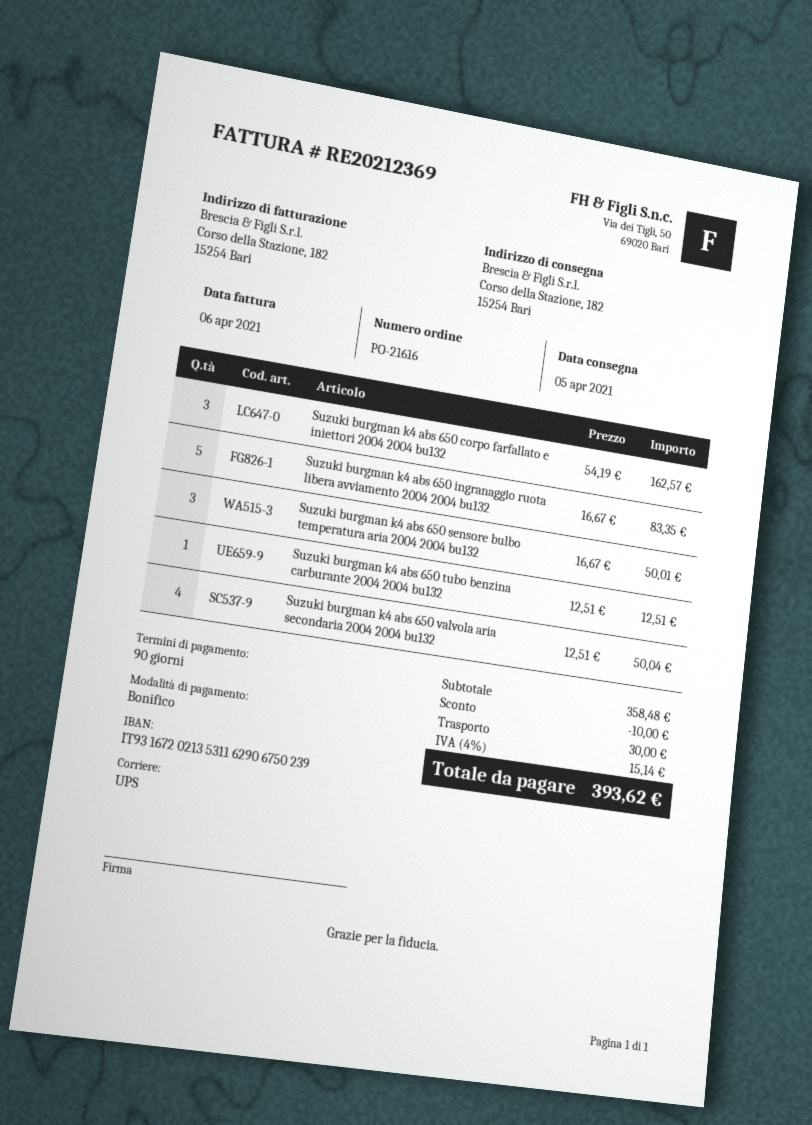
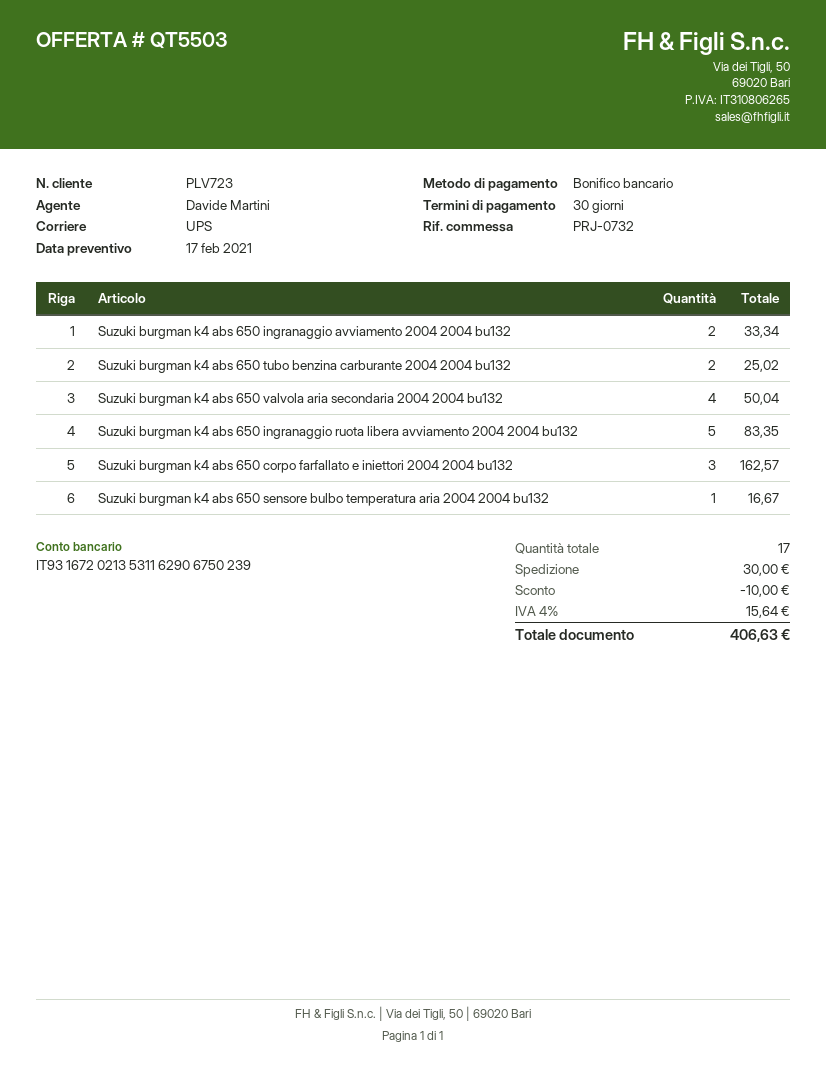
payment terms: 90 days -> 30 days
Suzuki burgman k4 abs 650 sensore bulbo temperatura aria 2004 2004 bu132: 3 for 50.01 -> 1 for 16.67
Suzuki burgman k4 abs 650 tubo benzina carburante 2004 2004 bu132: 1 for 12.51 -> 2 for 25.02
Suzuki burgman k4 abs 650 ingranaggio avviamento 2004 2004 bu132: none -> 2 for 33.34
tax: 4% = 15.14 -> 4% = 15.64
total: 393.62 -> 406.63

